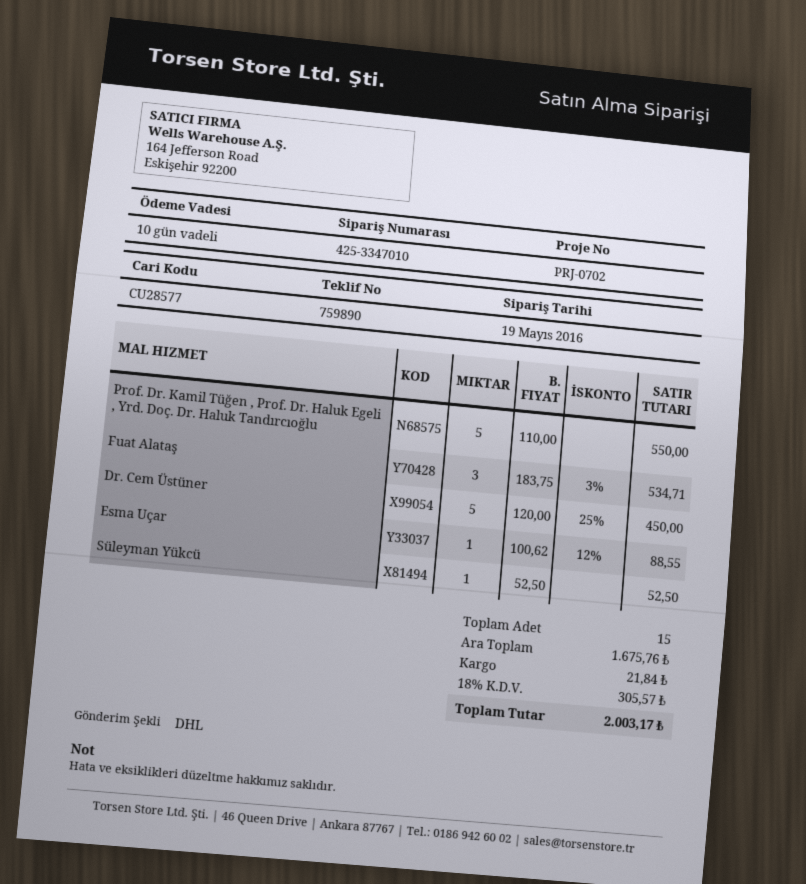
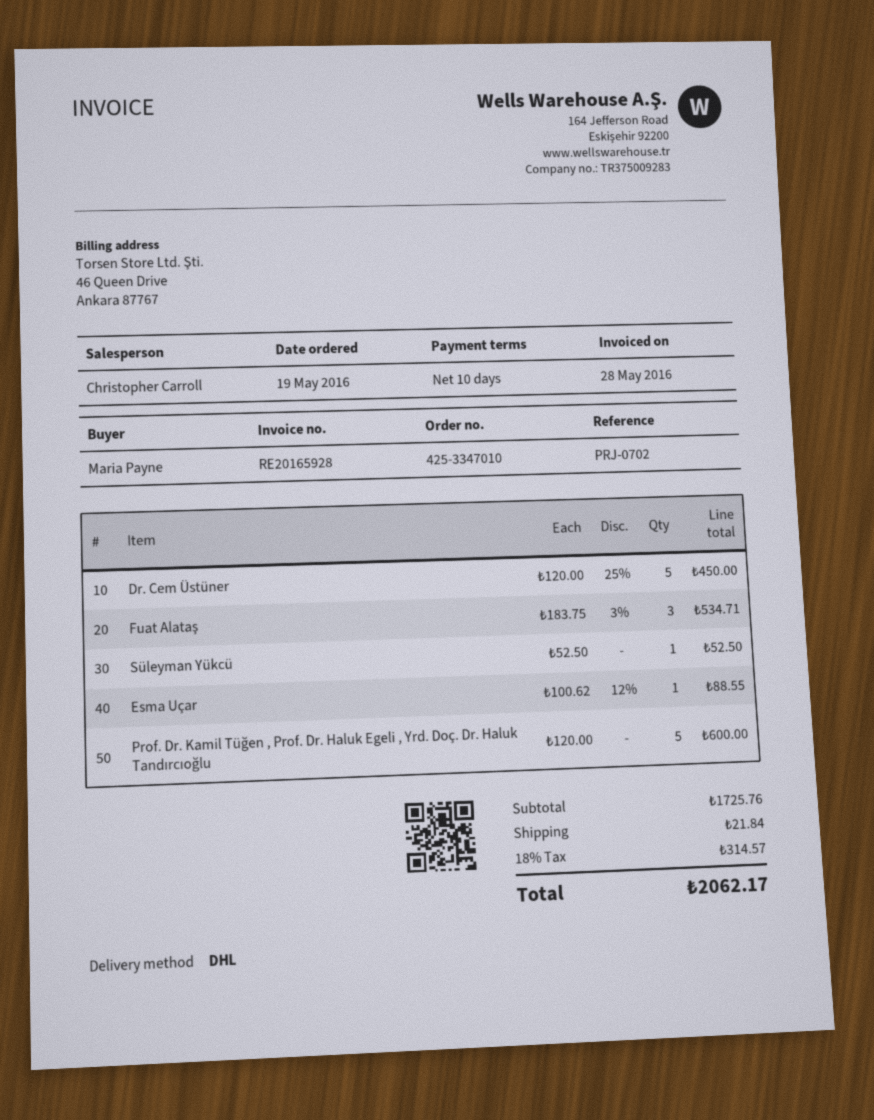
Prof. Dr. Kamil Tüğen , Prof. Dr. Haluk Egeli , Yrd. Doç. Dr. Haluk Tandırcıoğlu: 5 x 110.00 = 550.00 -> 5 x 120.00 = 600.00
subtotal: 1675.76 -> 1725.76
tax: 18% = 305.57 -> 18% = 314.57
total: 2003.17 -> 2062.17

